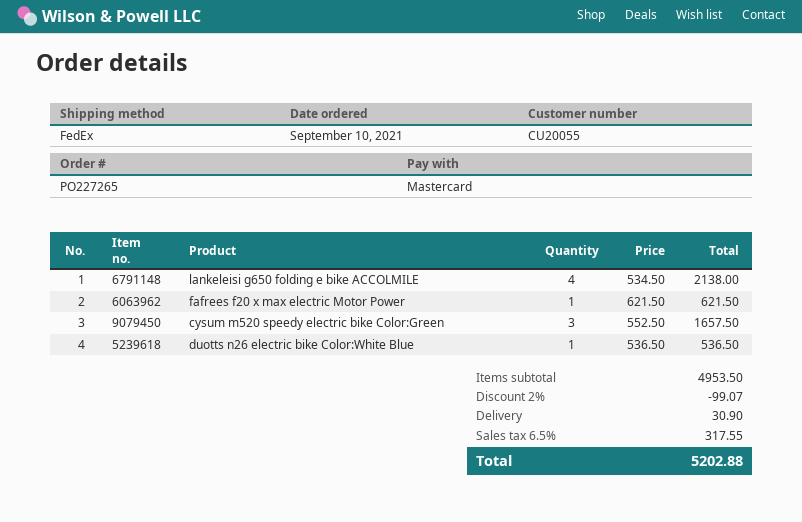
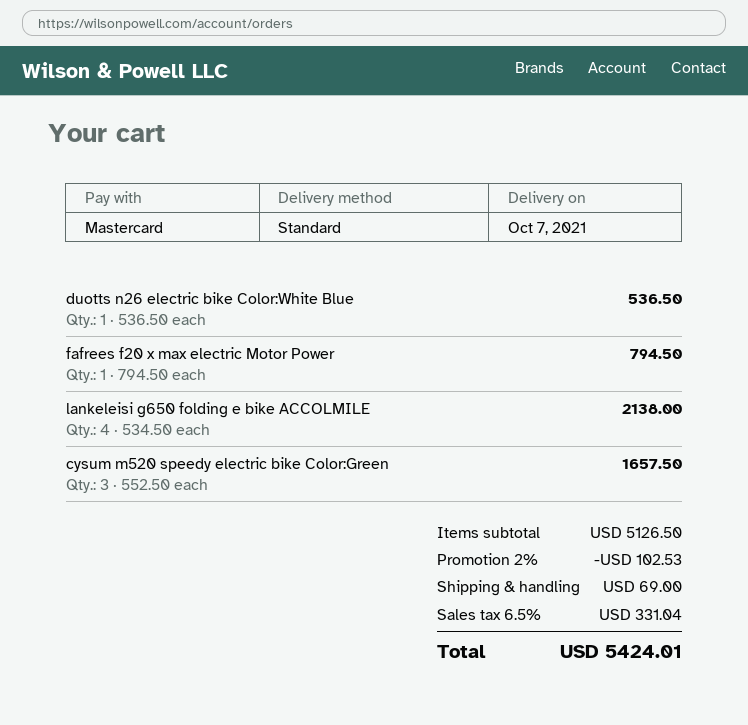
shipping method: FedEx -> standard
fafrees f20 x max electric Motor Power: 1 x 621.50 = 621.50 -> 1 x 794.50 = 794.50
subtotal: 4953.50 -> 5126.50
discount: 2% = 99.07 -> 2% = 102.53
shipping: 30.90 -> 69.00
tax: 6.5% = 317.55 -> 6.5% = 331.04
total: 5202.88 -> 5424.01

